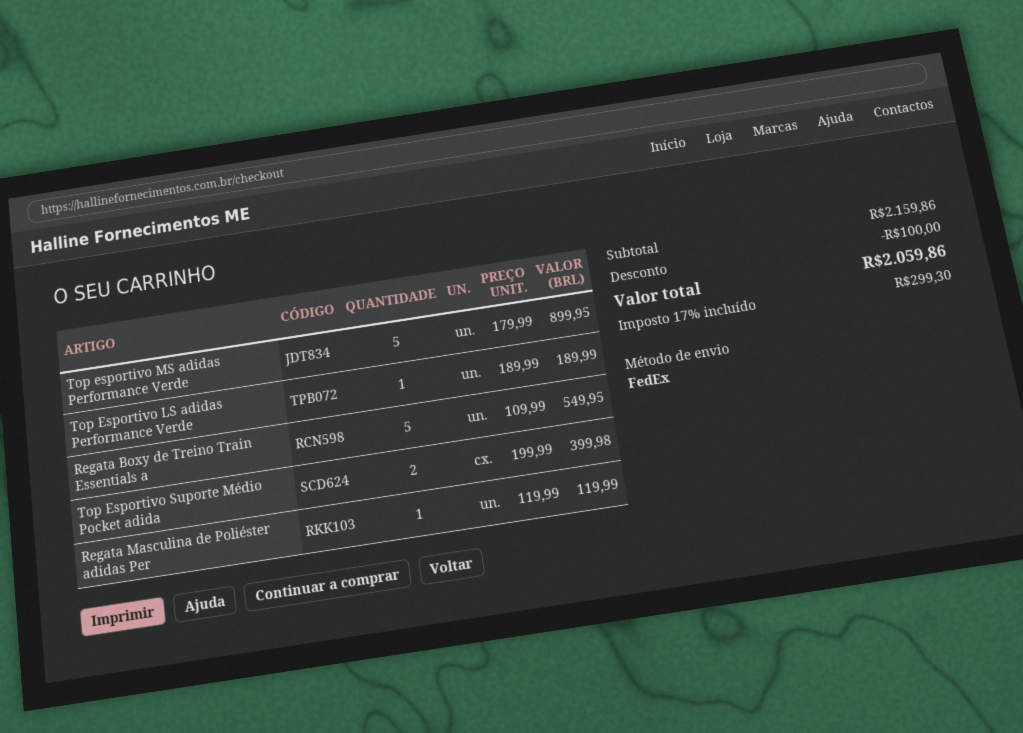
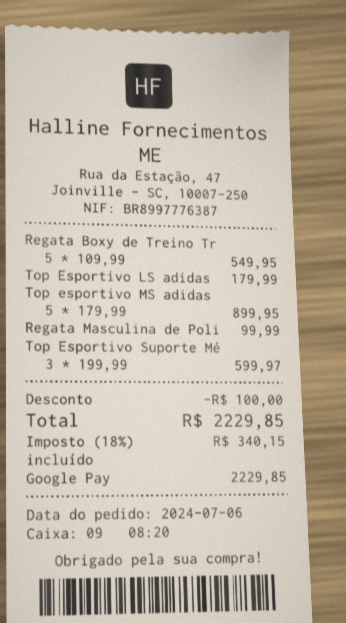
Top Esportivo LS adidas Performance Verde: 1 x 189.99 = 189.99 -> 1 x 179.99 = 179.99
Top Esportivo Suporte Médio Pocket adida: 2 x 199.99 = 399.98 -> 3 x 199.99 = 599.97
Regata Masculina de Poliéster adidas Per: 1 x 119.99 = 119.99 -> 1 x 99.99 = 99.99
tax: 17% = 299.30 -> 18% = 340.15
total: 2059.86 -> 2229.85

